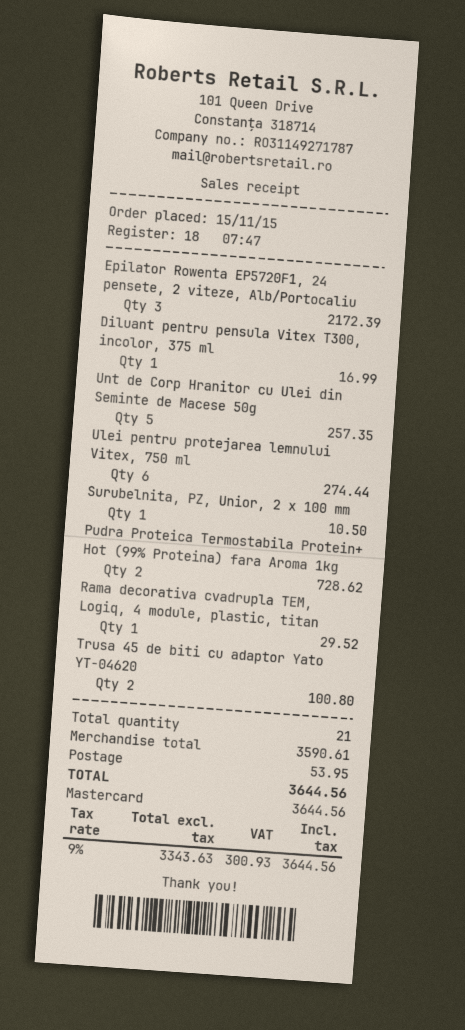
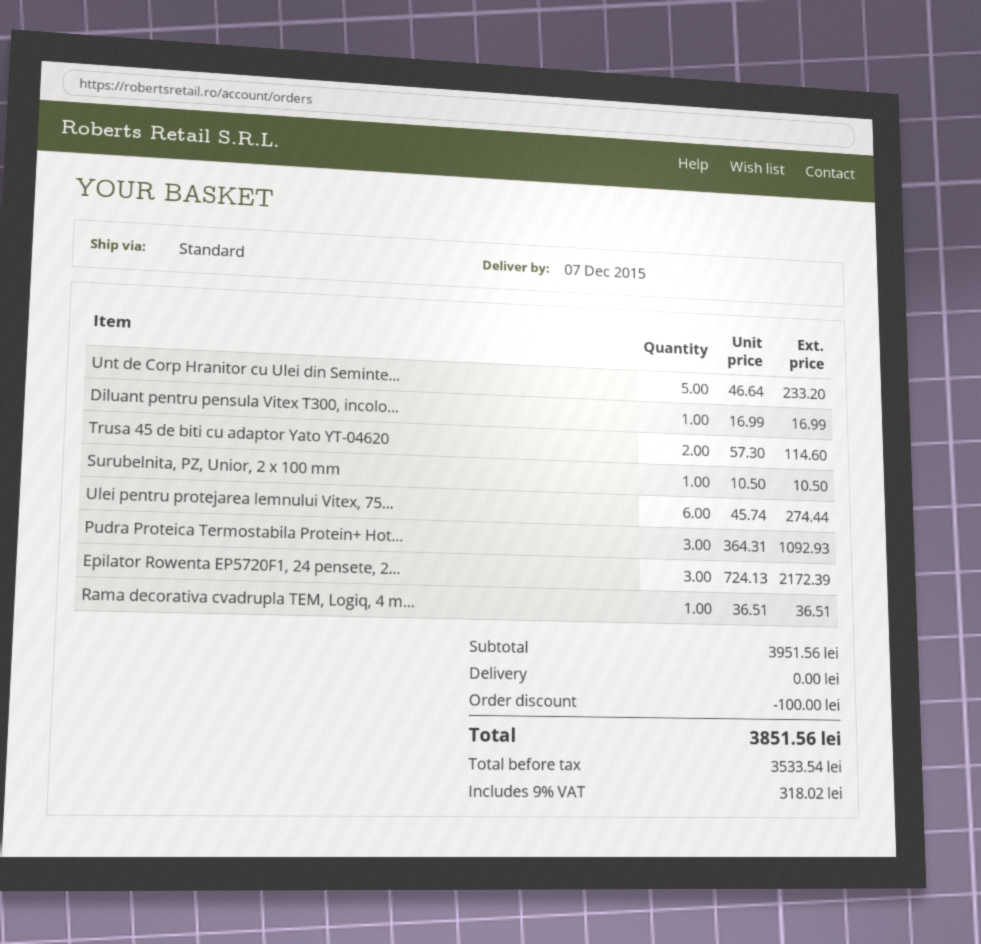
Unt de Corp Hranitor cu Ulei din Seminte de Macese 50g: 5 for 257.35 -> 5 for 233.20
Pudra Proteica Termostabila Protein+ Hot (99% Proteina) fara Aroma 1kg: 2 for 728.62 -> 3 for 1092.93
Rama decorativa cvadrupla TEM, Logiq, 4 module, plastic, titan: 1 for 29.52 -> 1 for 36.51
Trusa 45 de biti cu adaptor Yato YT-04620: 2 for 100.80 -> 2 for 114.60
subtotal: 3590.61 -> 3951.56
discount: none -> 100.00
shipping: 53.95 -> 0.00
net: 3343.63 -> 3533.54
tax: 9% = 300.93 -> 9% = 318.02
total: 3644.56 -> 3851.56

